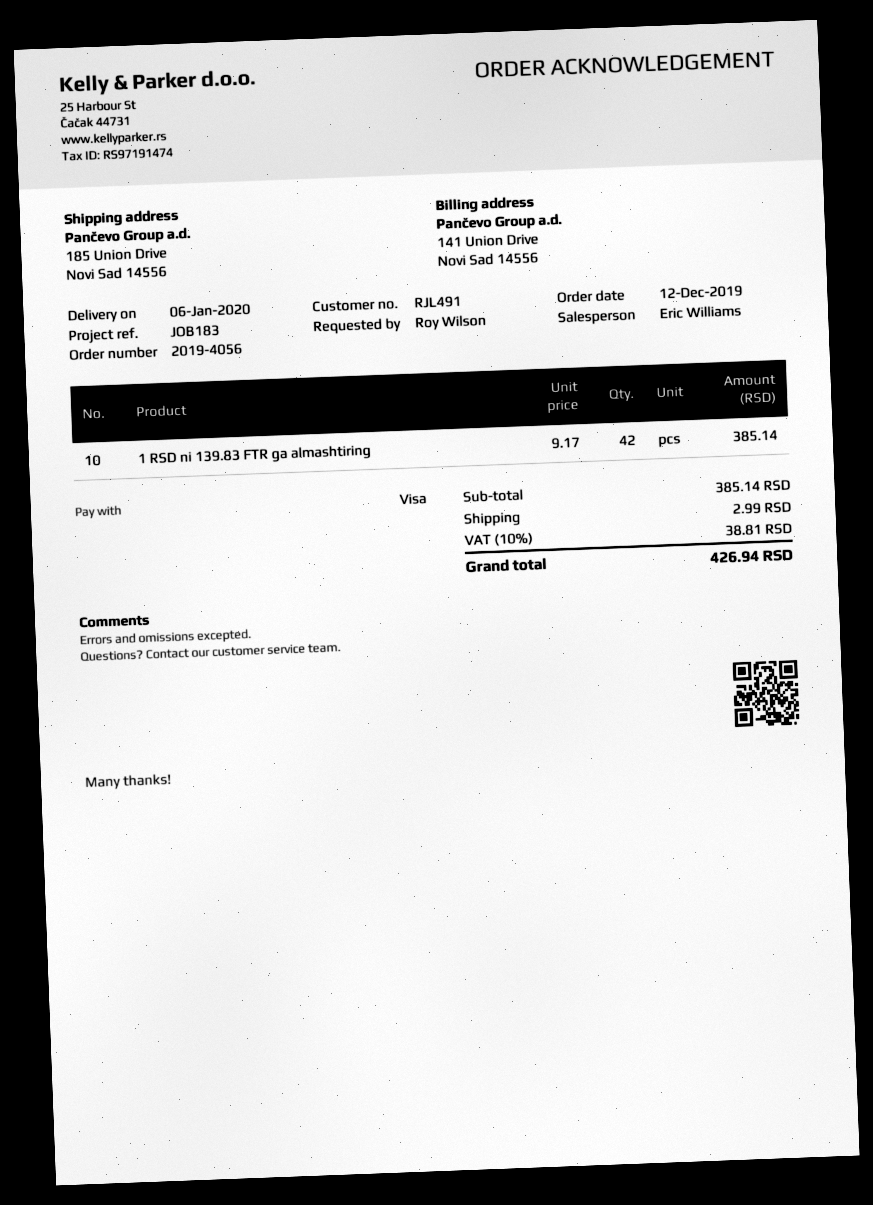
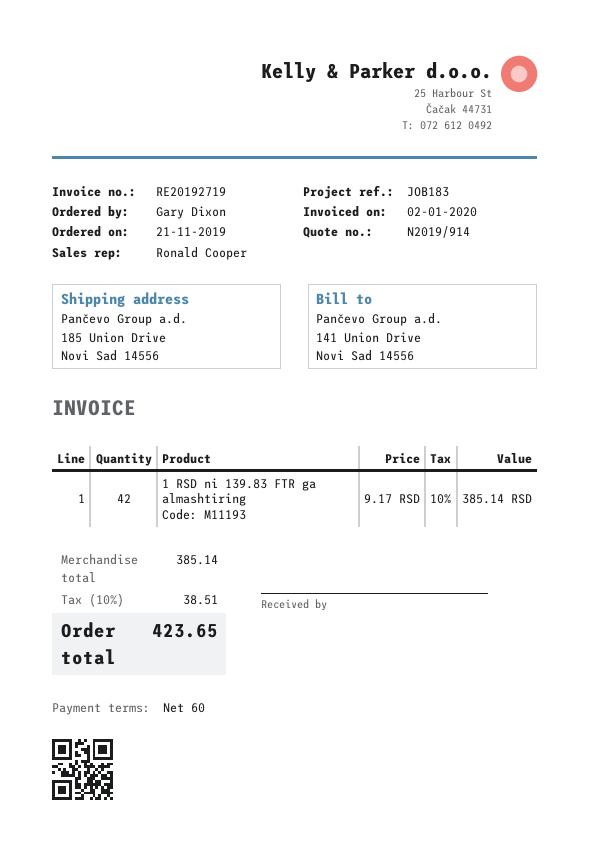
order date: 2019-12-12 -> 2019-11-21
ordered by: Roy Wilson -> Gary Dixon
sales rep: Eric Williams -> Ronald Cooper
shipping: 2.99 -> none
tax: 10% = 38.81 -> 10% = 38.51
total: 426.94 -> 423.65

